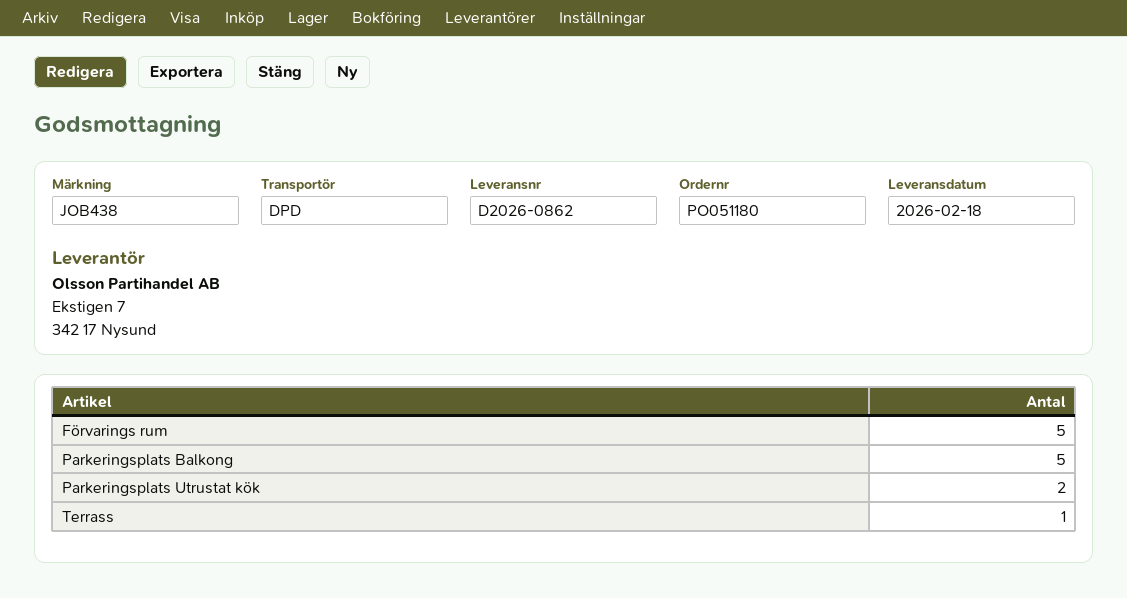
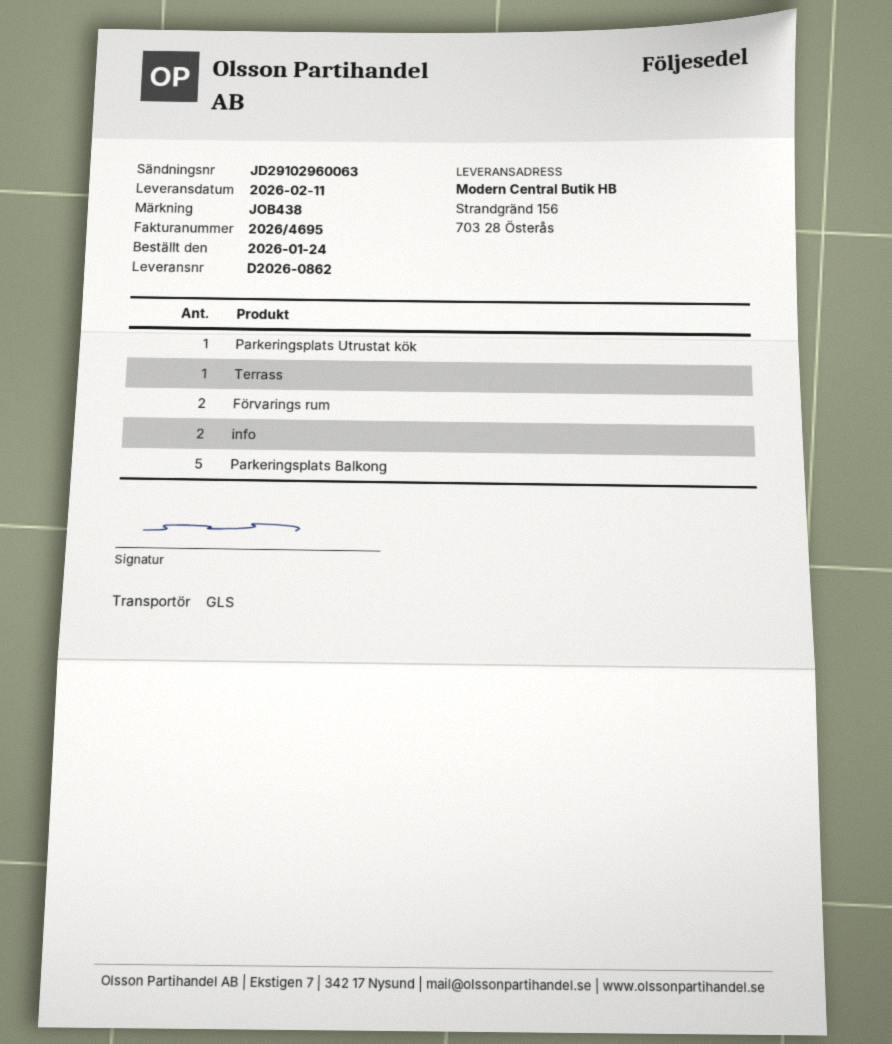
delivery date: 2026-02-18 -> 2026-02-11
shipping method: DPD -> GLS
Förvarings rum: 5 -> 2
Parkeringsplats Utrustat kök: 2 -> 1
info: none -> 2

